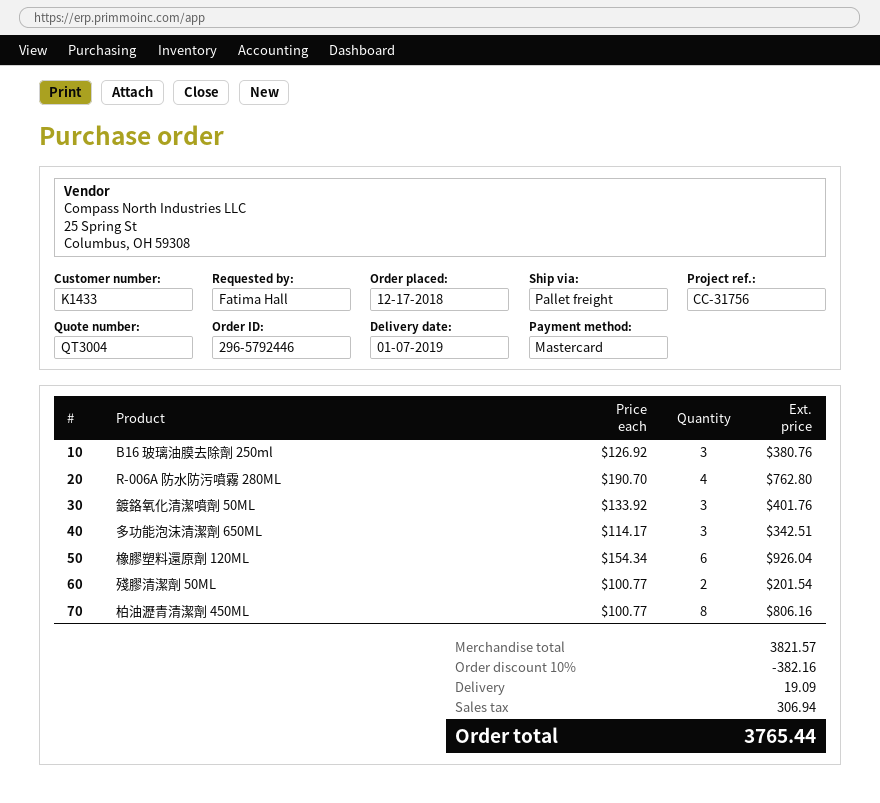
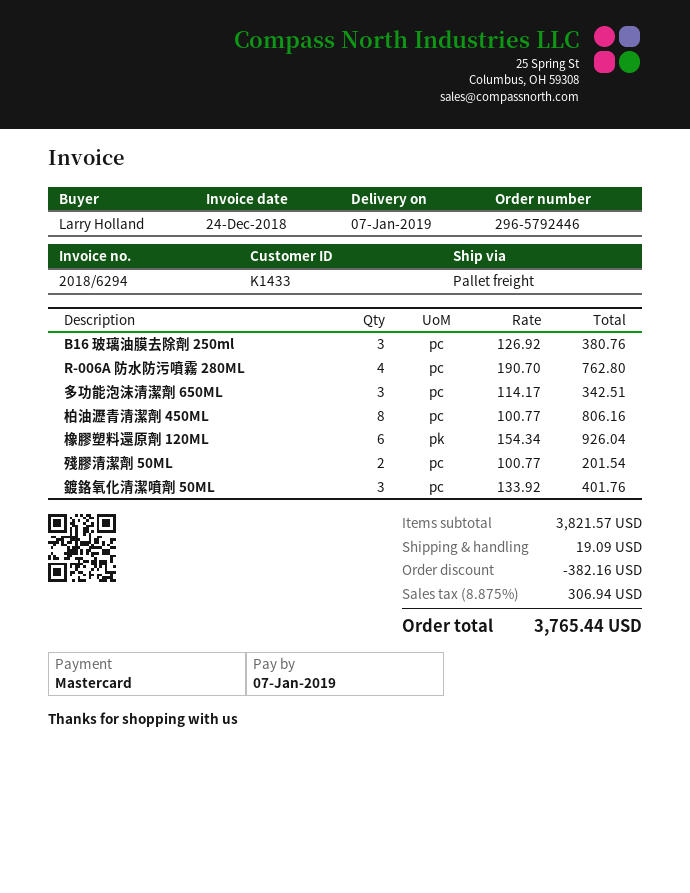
ordered by: Fatima Hall -> Larry Holland

